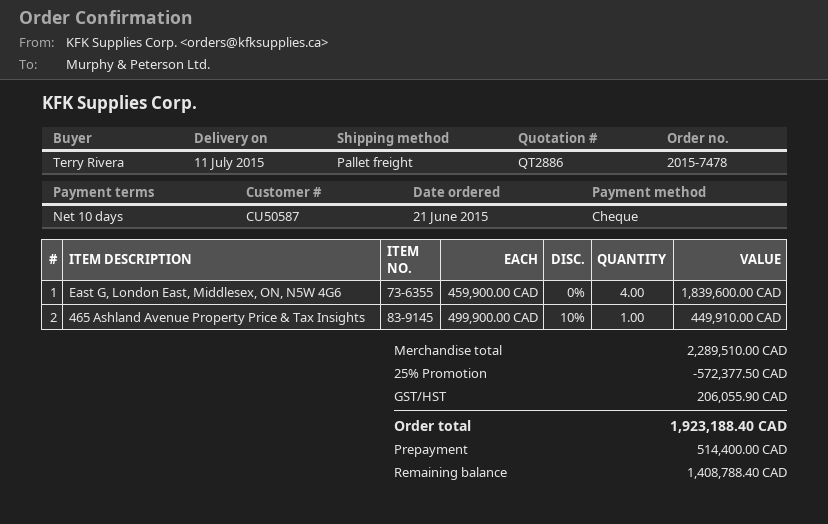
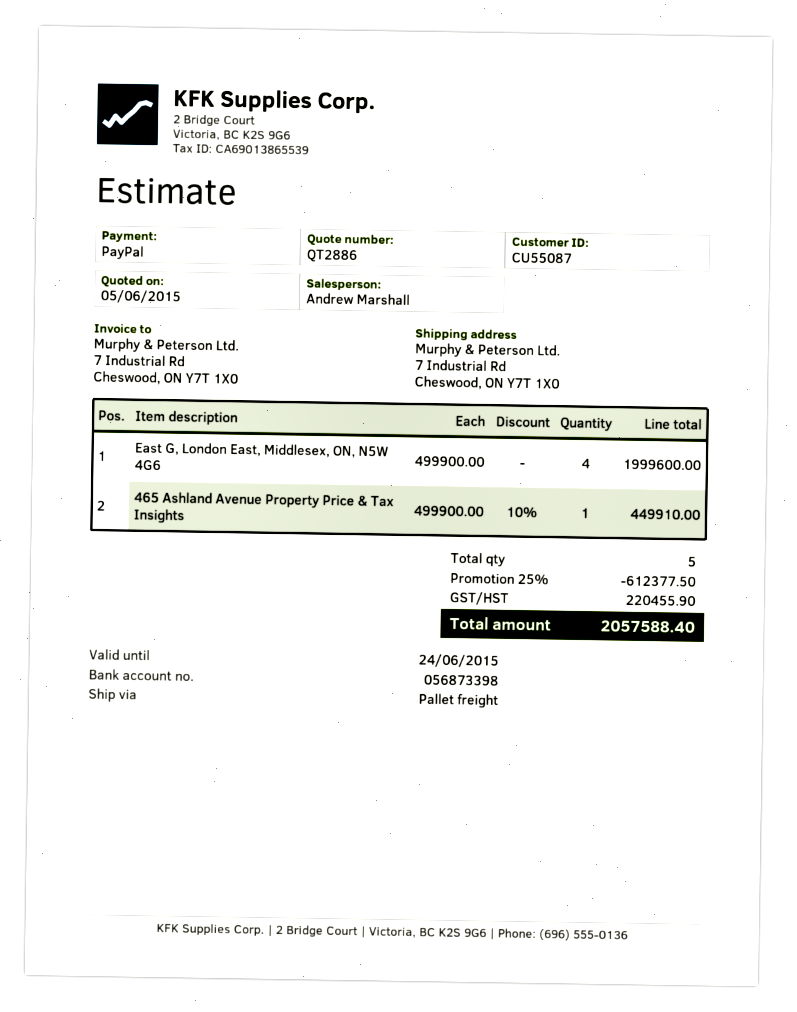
customer number: CU50587 -> CU55087
payment method: cheque -> PayPal
East G, London East, Middlesex, ON, N5W 4G6: 4 x 459900.00 = 1839600.00 -> 4 x 499900.00 = 1999600.00
discount: 25% = 572377.50 -> 25% = 612377.50
tax: 206055.90 -> 220455.90
total: 1923188.40 -> 2057588.40

